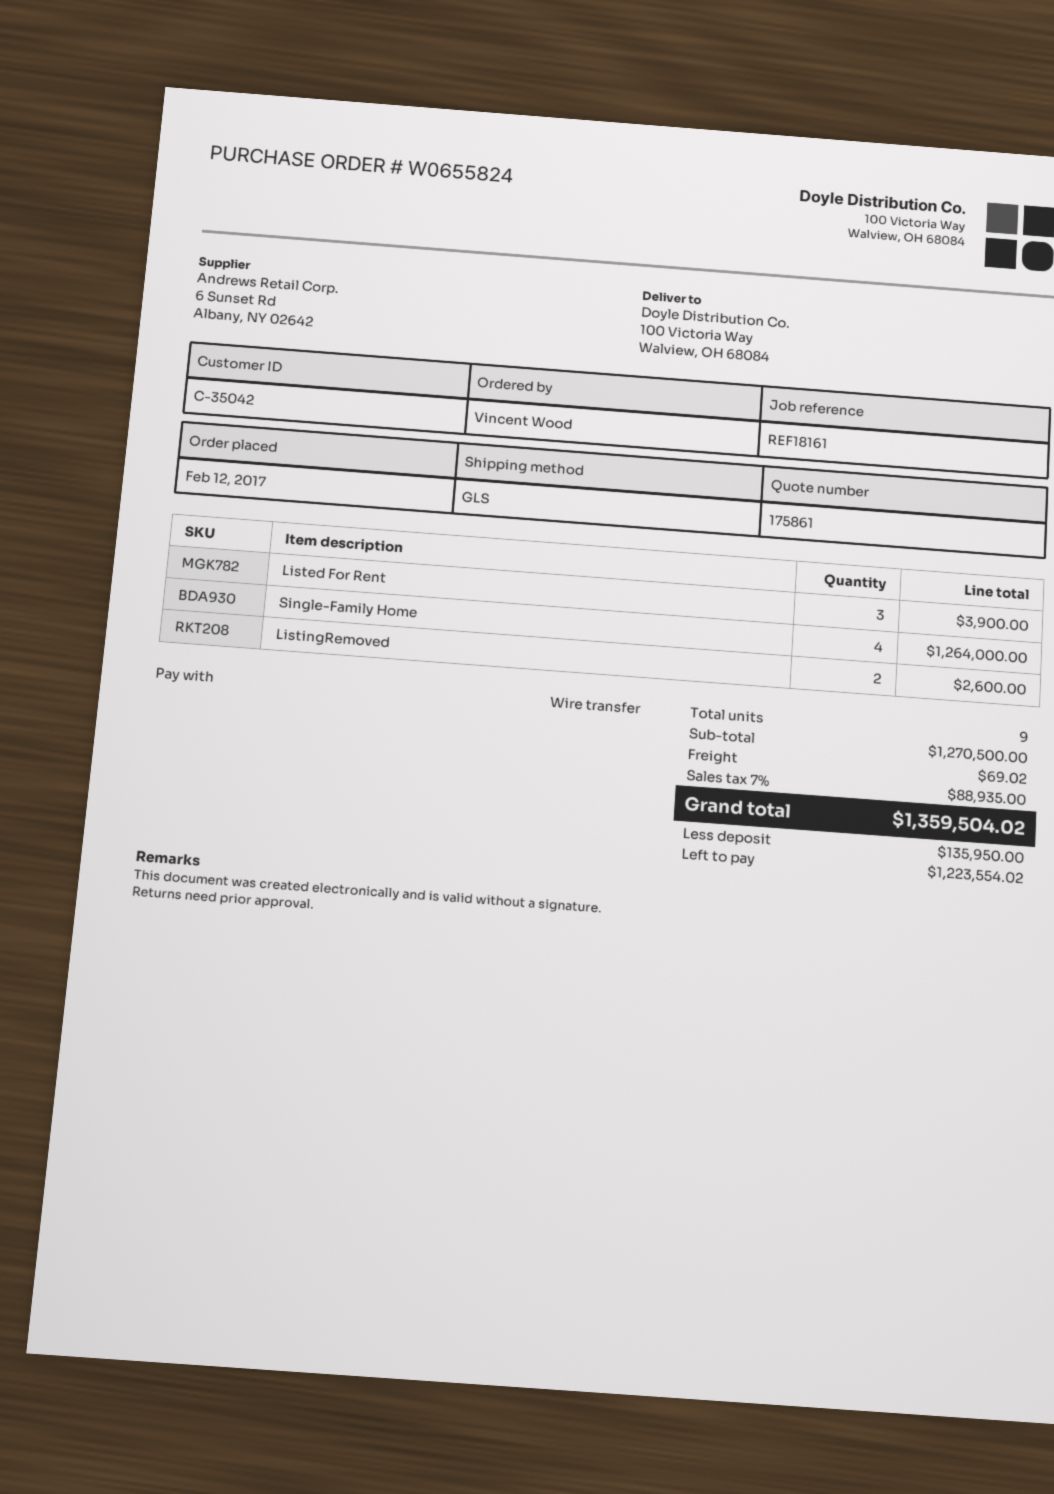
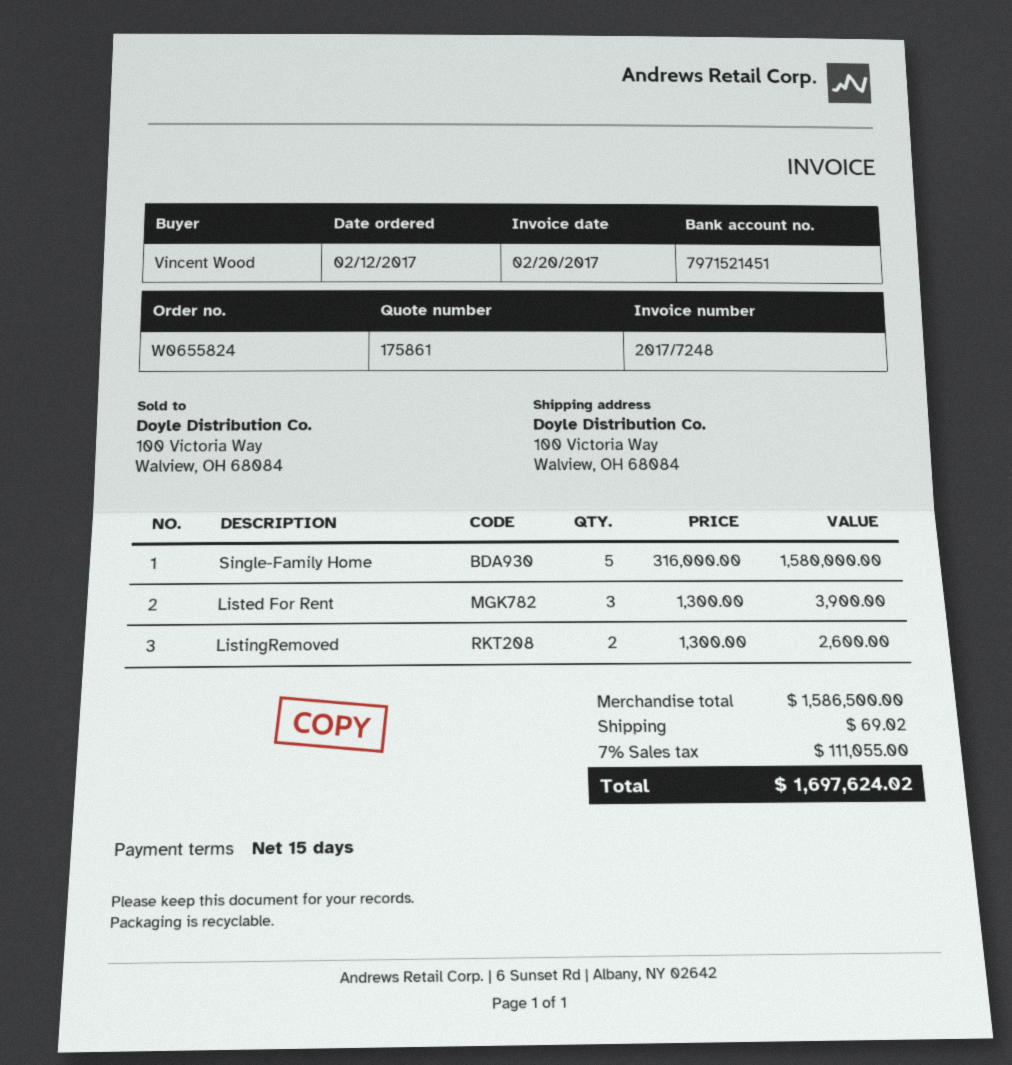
Single-Family Home: 4 for 1264000.00 -> 5 for 1580000.00
subtotal: 1270500.00 -> 1586500.00
tax: 7% = 88935.00 -> 7% = 111055.00
total: 1359504.02 -> 1697624.02

